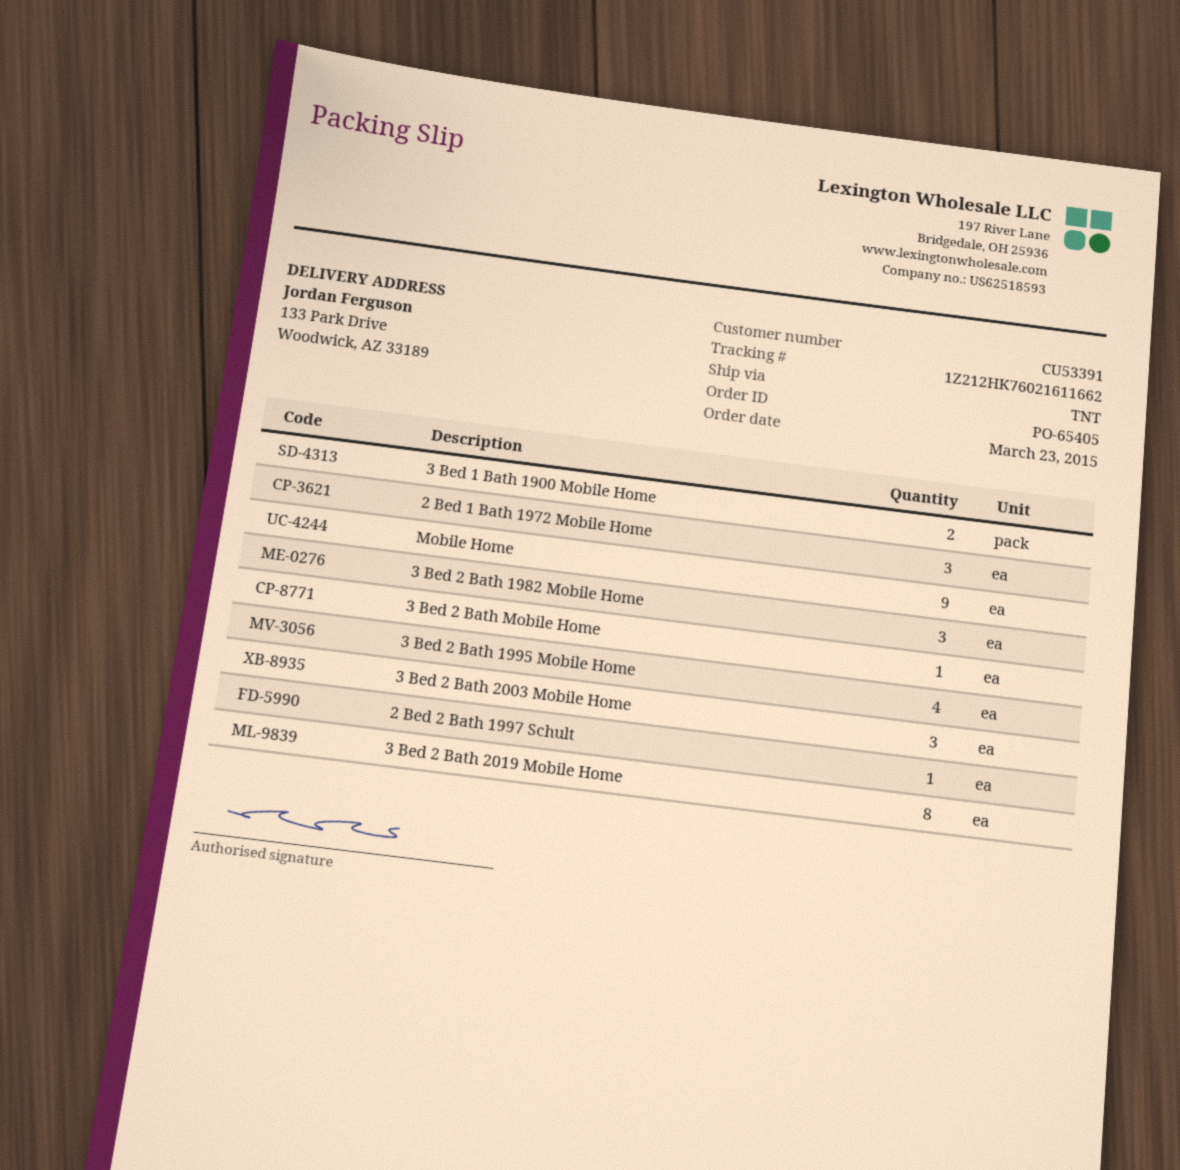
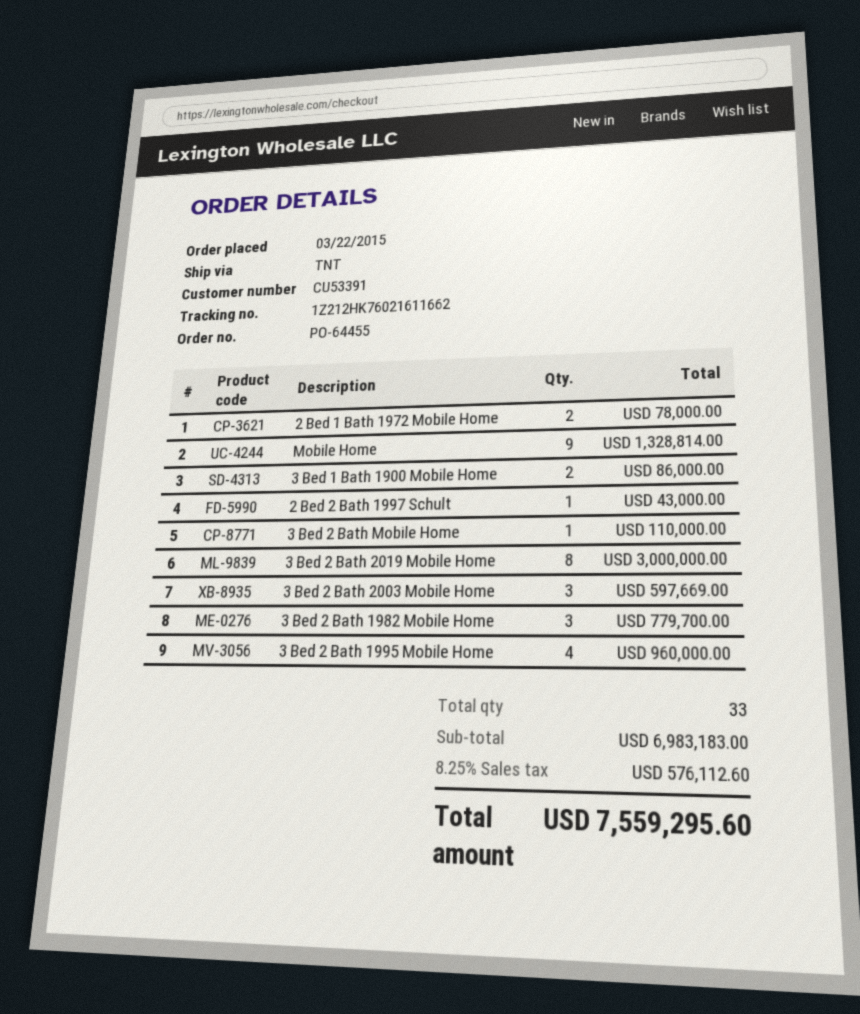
order number: PO-65405 -> PO-64455
order date: 2015-03-23 -> 2015-03-22
2 Bed 1 Bath 1972 Mobile Home: 3 -> 2

